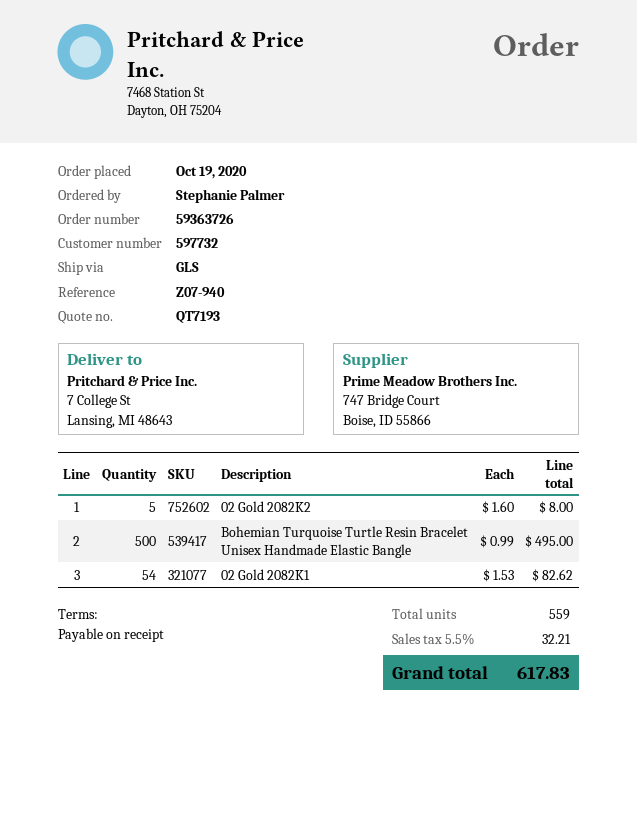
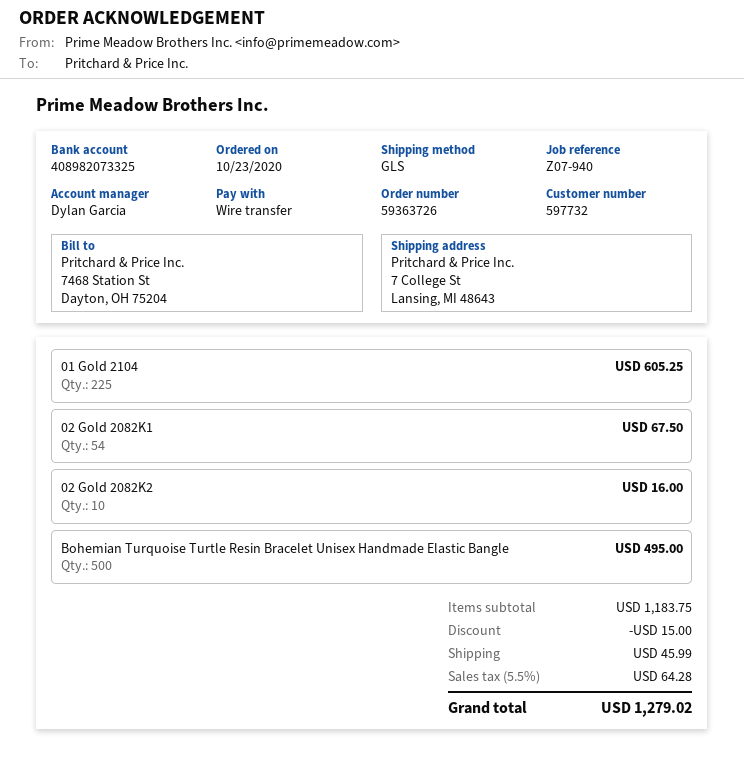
order date: 2020-10-19 -> 2020-10-23
02 Gold 2082K2: 5 for 8.00 -> 10 for 16.00
02 Gold 2082K1: 54 for 82.62 -> 54 for 67.50
01 Gold 2104: none -> 225 for 605.25
discount: none -> 15.00
shipping: none -> 45.99
tax: 5.5% = 32.21 -> 5.5% = 64.28
total: 617.83 -> 1279.02

